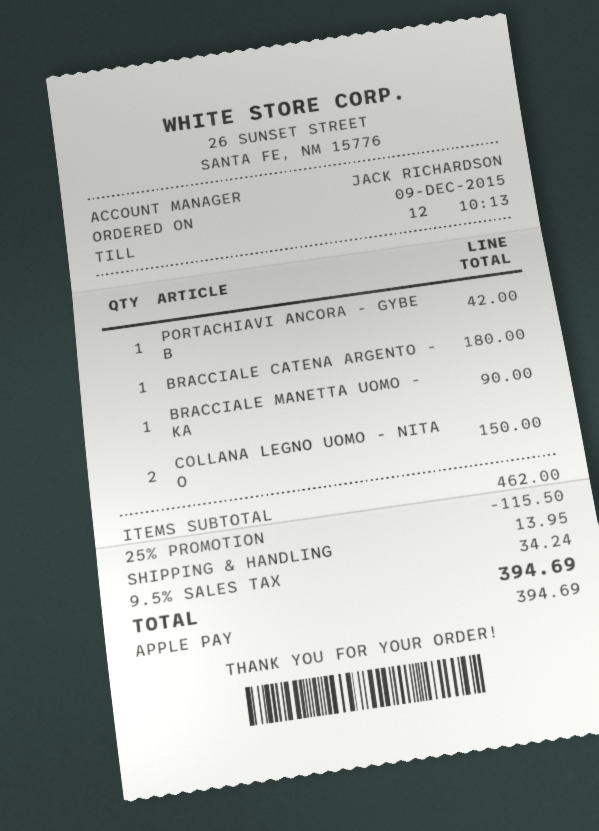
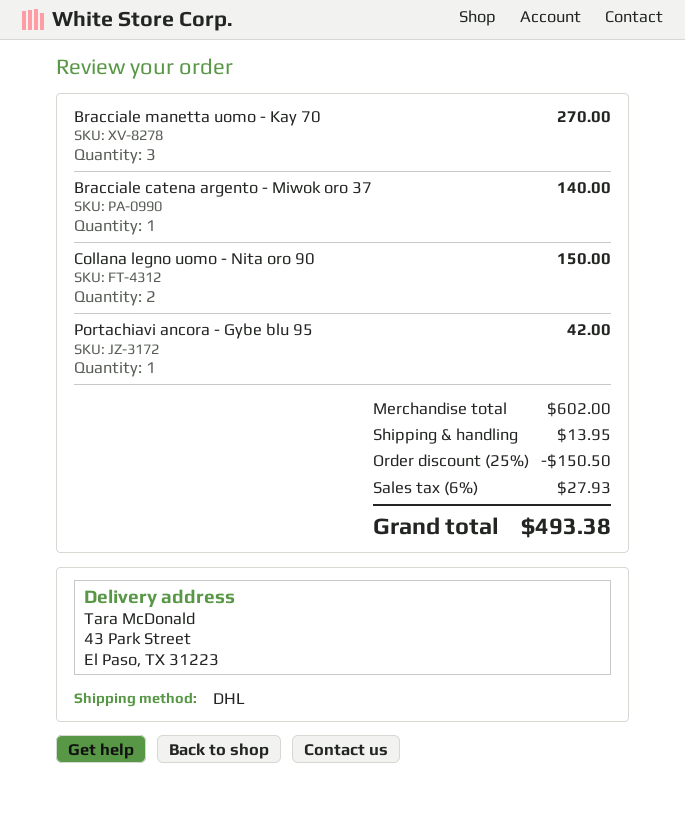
BRACCIALE CATENA ARGENTO -: 1 for 180.00 -> 1 for 140.00
BRACCIALE MANETTA UOMO - KA: 1 for 90.00 -> 3 for 270.00
subtotal: 462.00 -> 602.00
discount: 25% = 115.50 -> 25% = 150.50
tax: 9.5% = 34.24 -> 6% = 27.93
total: 394.69 -> 493.38

